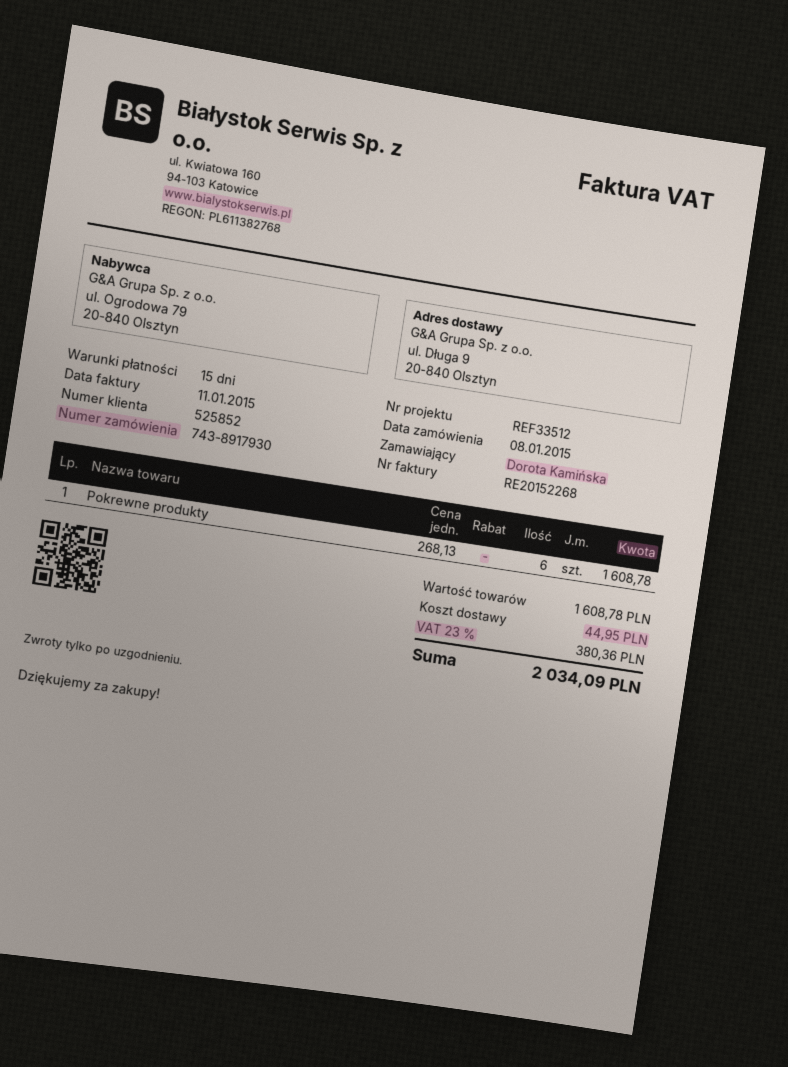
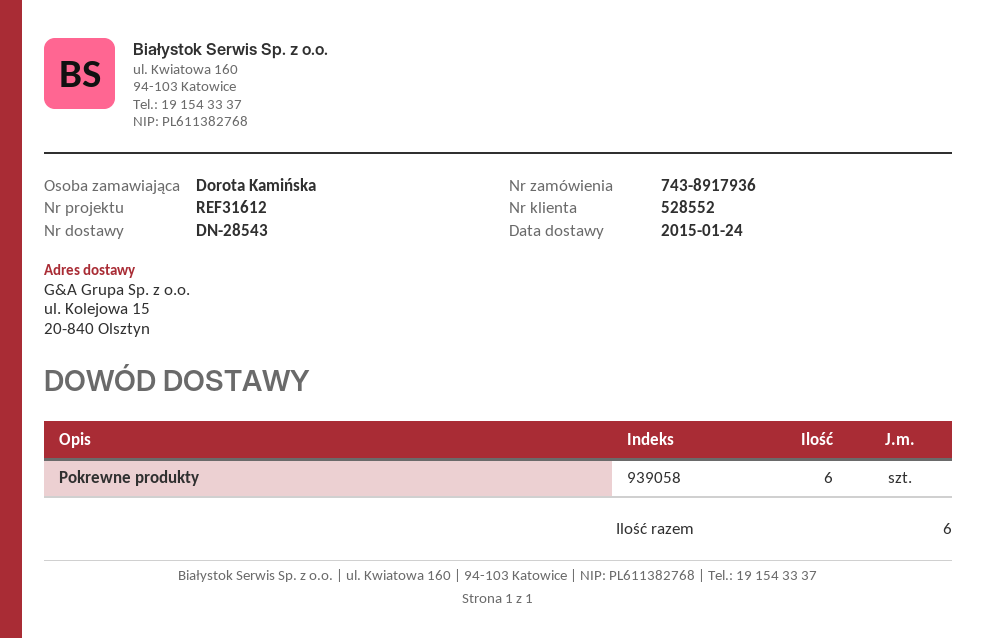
order number: 743-8917930 -> 743-8917936
customer number: 525852 -> 528552
reference: REF33512 -> REF31612
ship to: ul. Długa 9, 20-840 Olsztyn -> ul. Kolejowa 15, 20-840 Olsztyn

